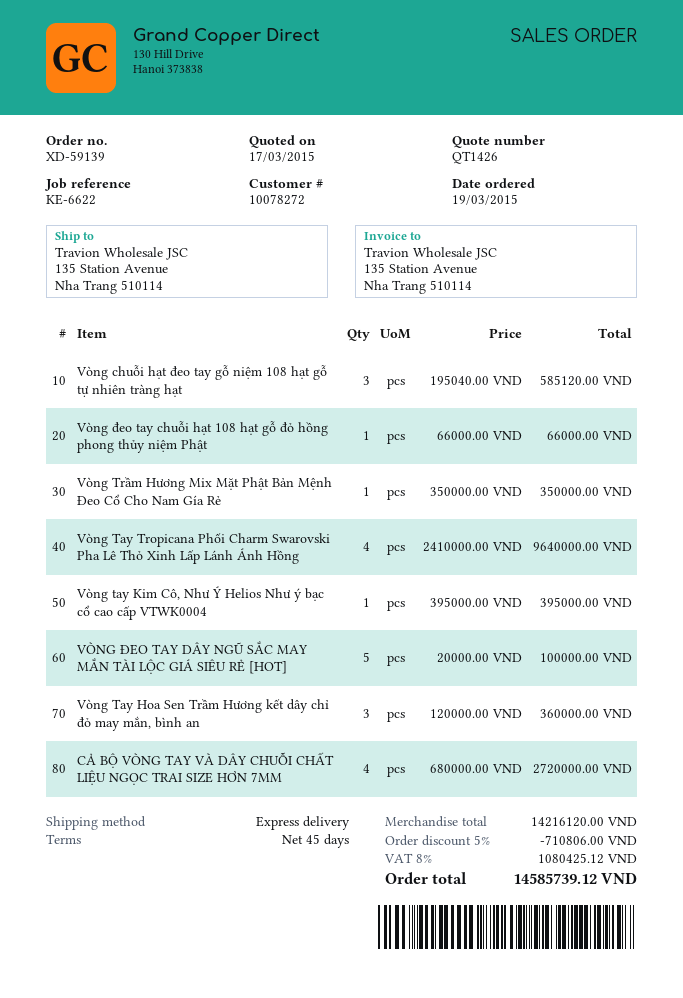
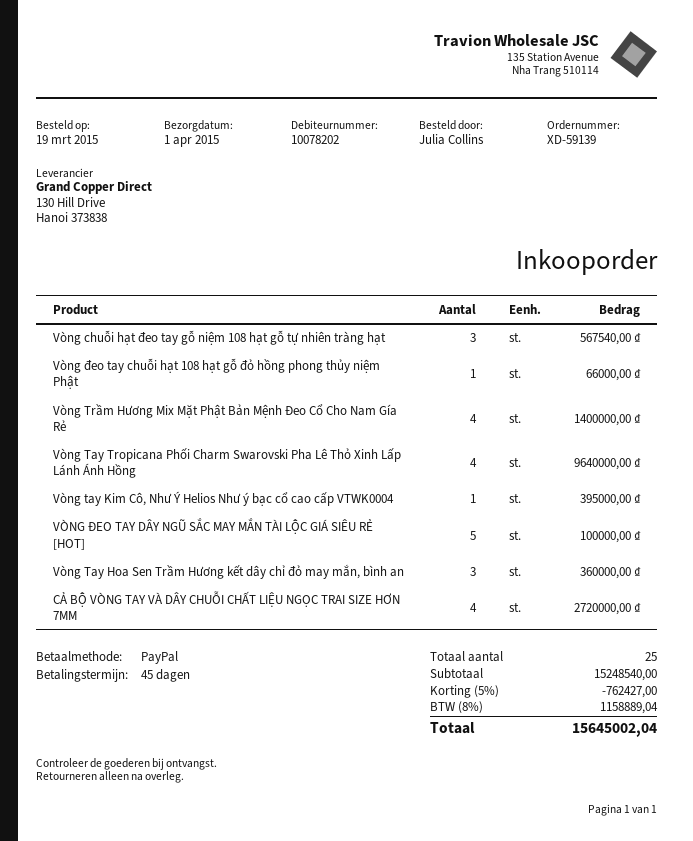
customer number: 10078272 -> 10078202
Vòng chuỗi hạt đeo tay gỗ niệm 108 hạt gỗ tự nhiên tràng hạt: 3 for 585120.00 -> 3 for 567540.00
Vòng Trầm Hương Mix Mặt Phật Bản Mệnh Đeo Cổ Cho Nam Gía Rẻ: 1 for 350000.00 -> 4 for 1400000.00
subtotal: 14216120.00 -> 15248540.00
discount: 5% = 710806.00 -> 5% = 762427.00
tax: 8% = 1080425.12 -> 8% = 1158889.04
total: 14585739.12 -> 15645002.04

